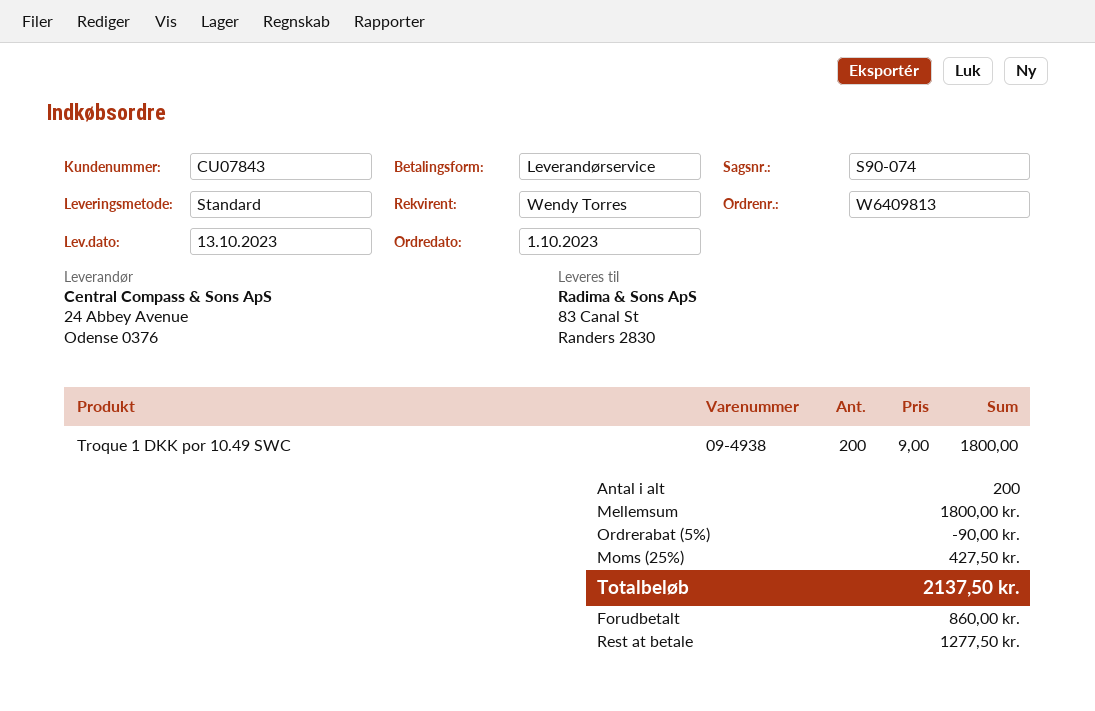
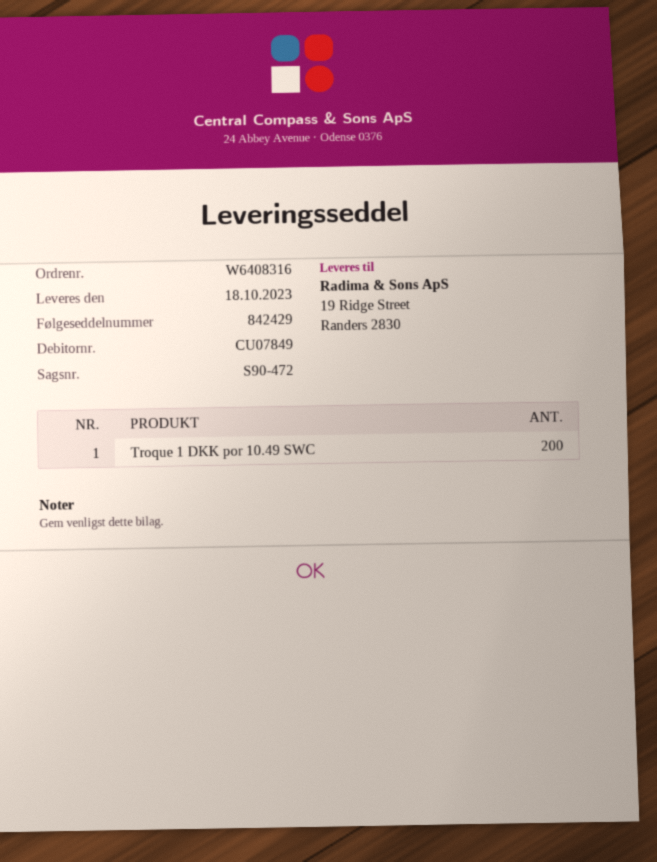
order number: W6409813 -> W6408316
delivery date: 2023-10-13 -> 2023-10-18
customer number: CU07843 -> CU07849
reference: S90-074 -> S90-472
ship to: 83 Canal St, Randers 2830 -> 19 Ridge Street, Randers 2830

